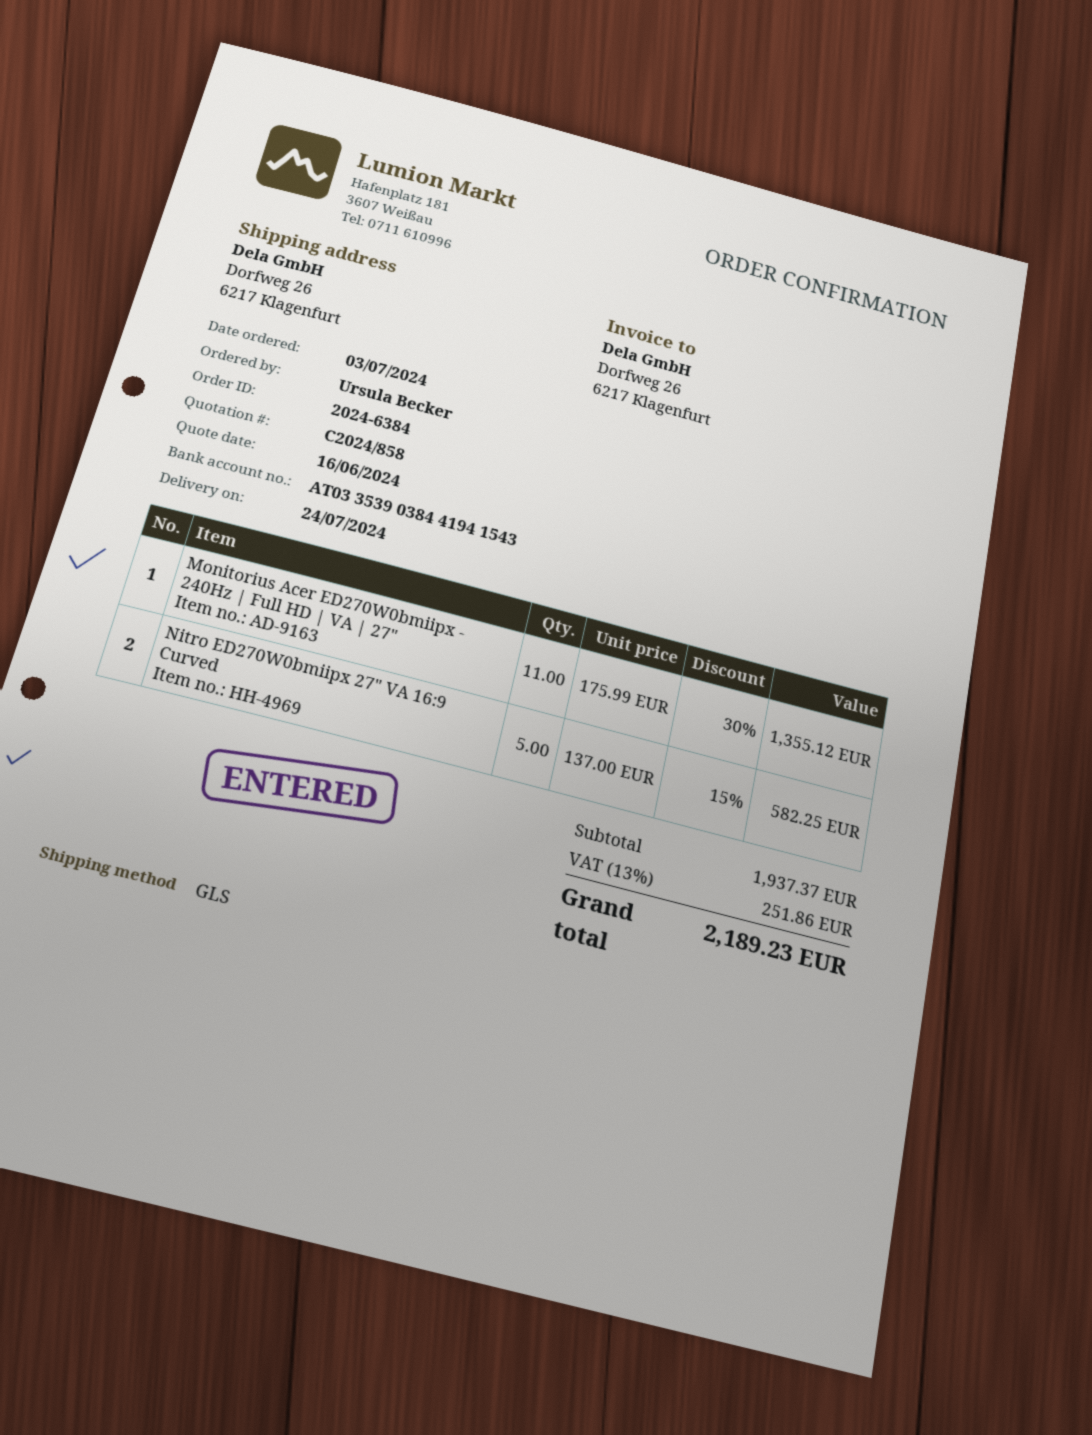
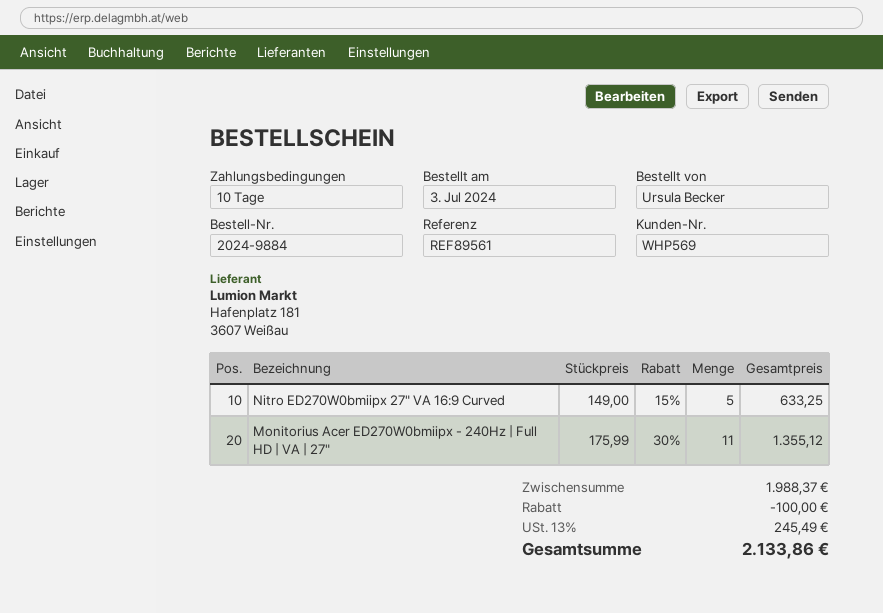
order number: 2024-6384 -> 2024-9884
Nitro ED270W0bmiipx 27" VA 16:9 Curved: 5 x 137.00 - 15% = 582.25 -> 5 x 149.00 - 15% = 633.25
subtotal: 1937.37 -> 1988.37
discount: none -> 100.00
tax: 13% = 251.86 -> 13% = 245.49
total: 2189.23 -> 2133.86

